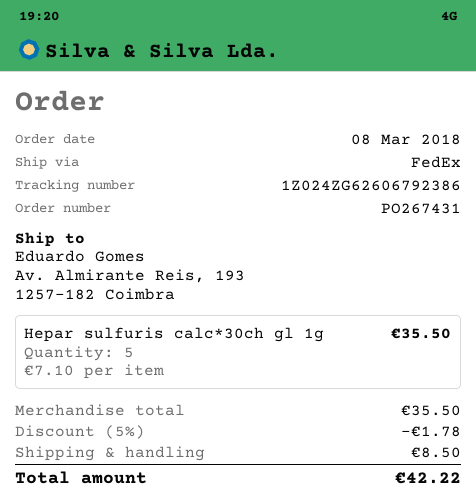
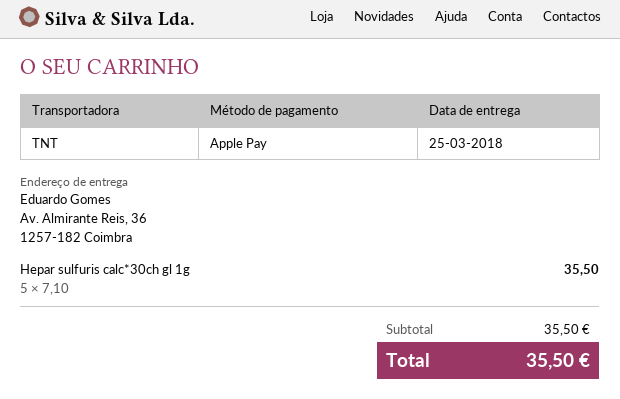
shipping method: FedEx -> TNT
ship to: Av. Almirante Reis, 193, 1257-182 Coimbra -> Av. Almirante Reis, 36, 1257-182 Coimbra
discount: 5% = 1.78 -> none
shipping: 8.50 -> none
total: 42.22 -> 35.50

